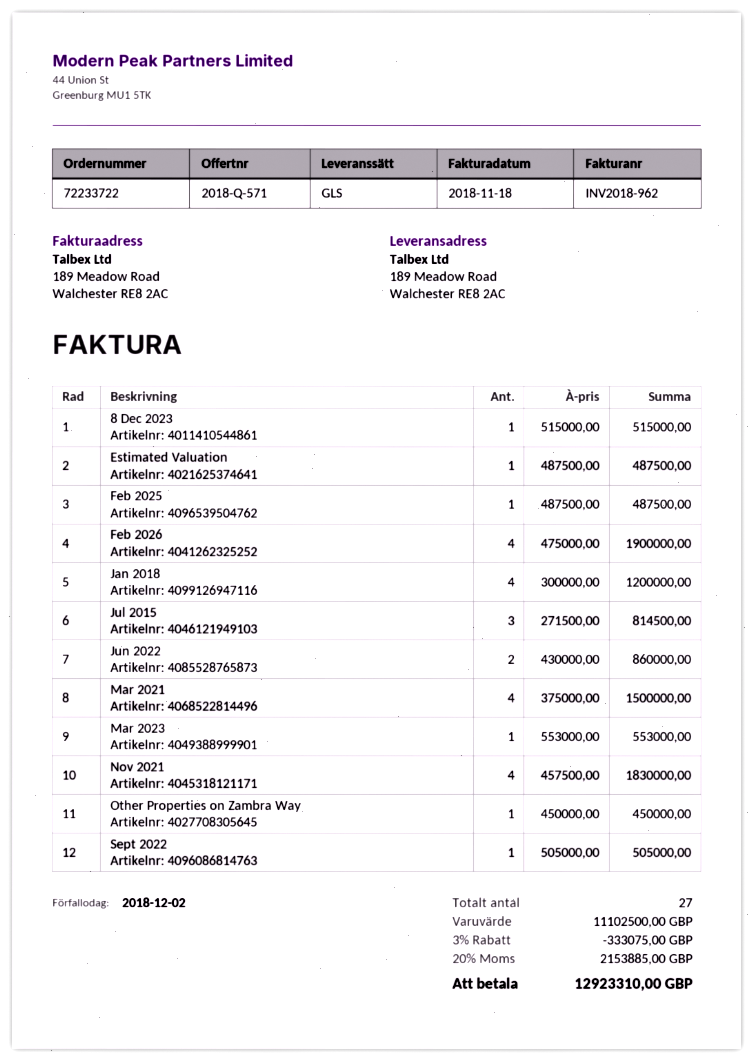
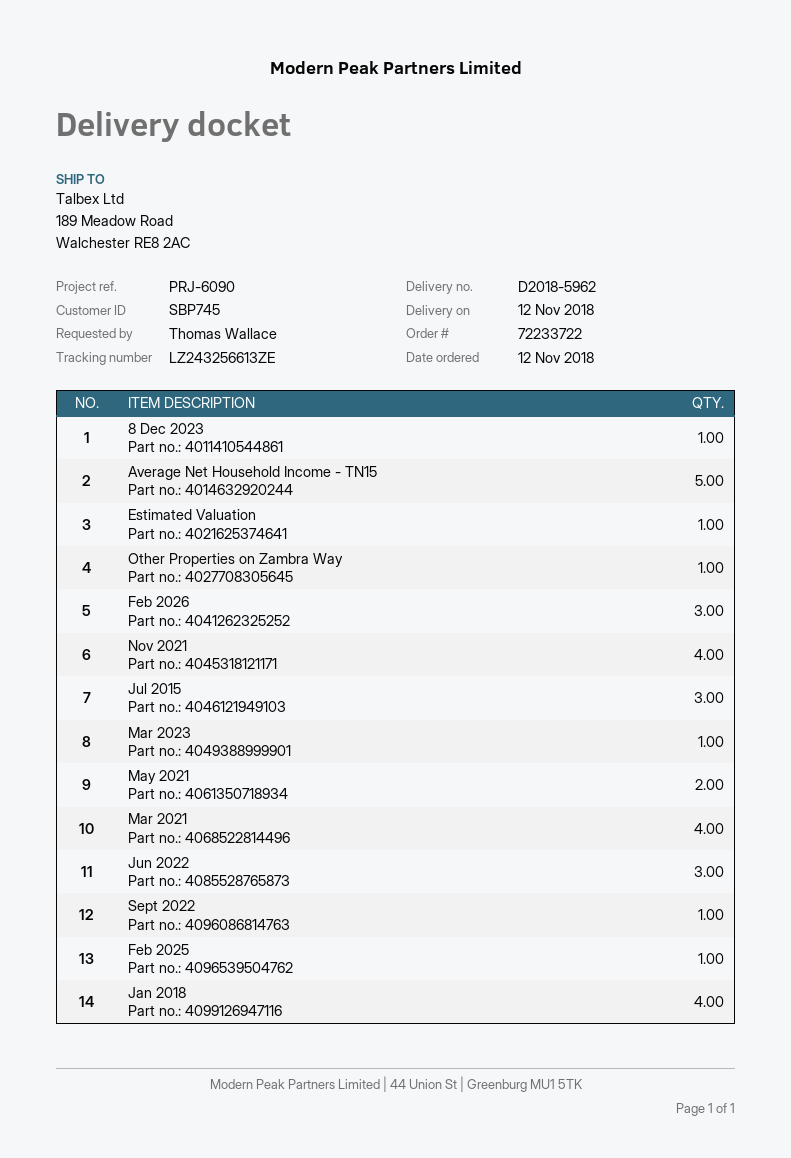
Feb 2026: 4 -> 3
Jun 2022: 2 -> 3
Average Net Household Income - TN15: none -> 5
May 2021: none -> 2

